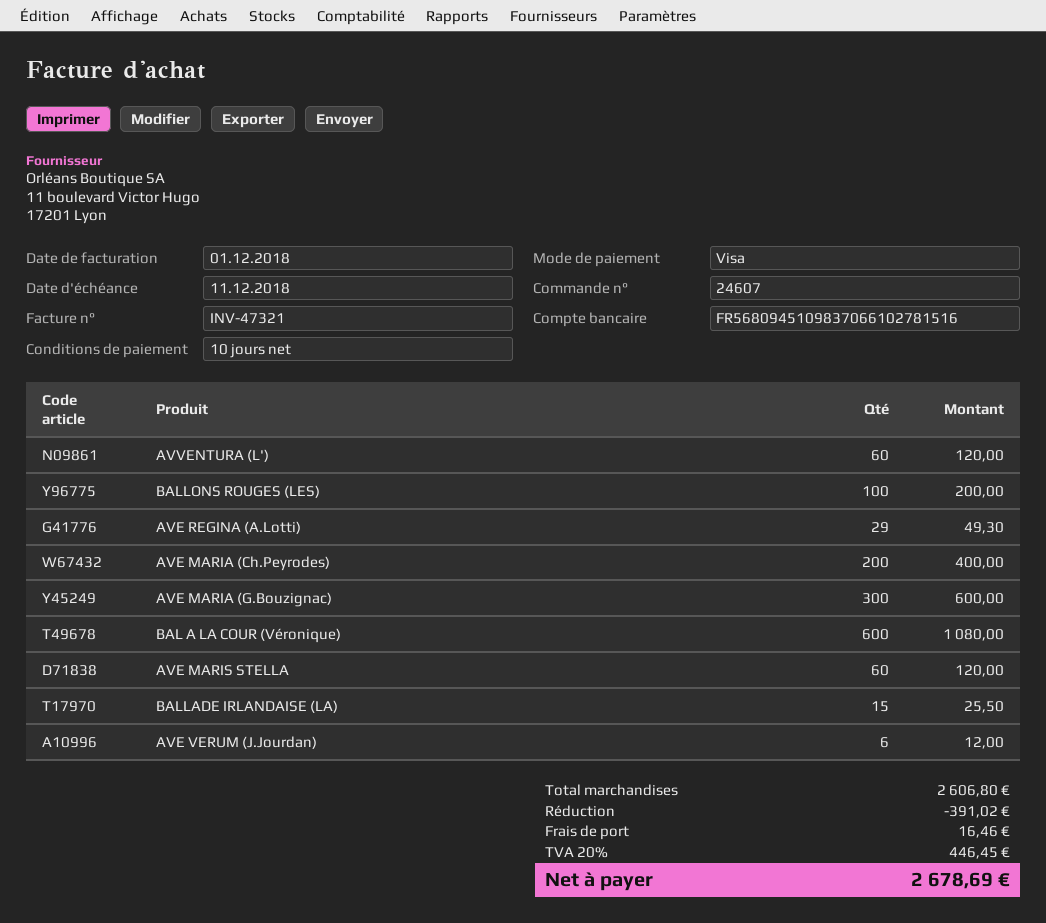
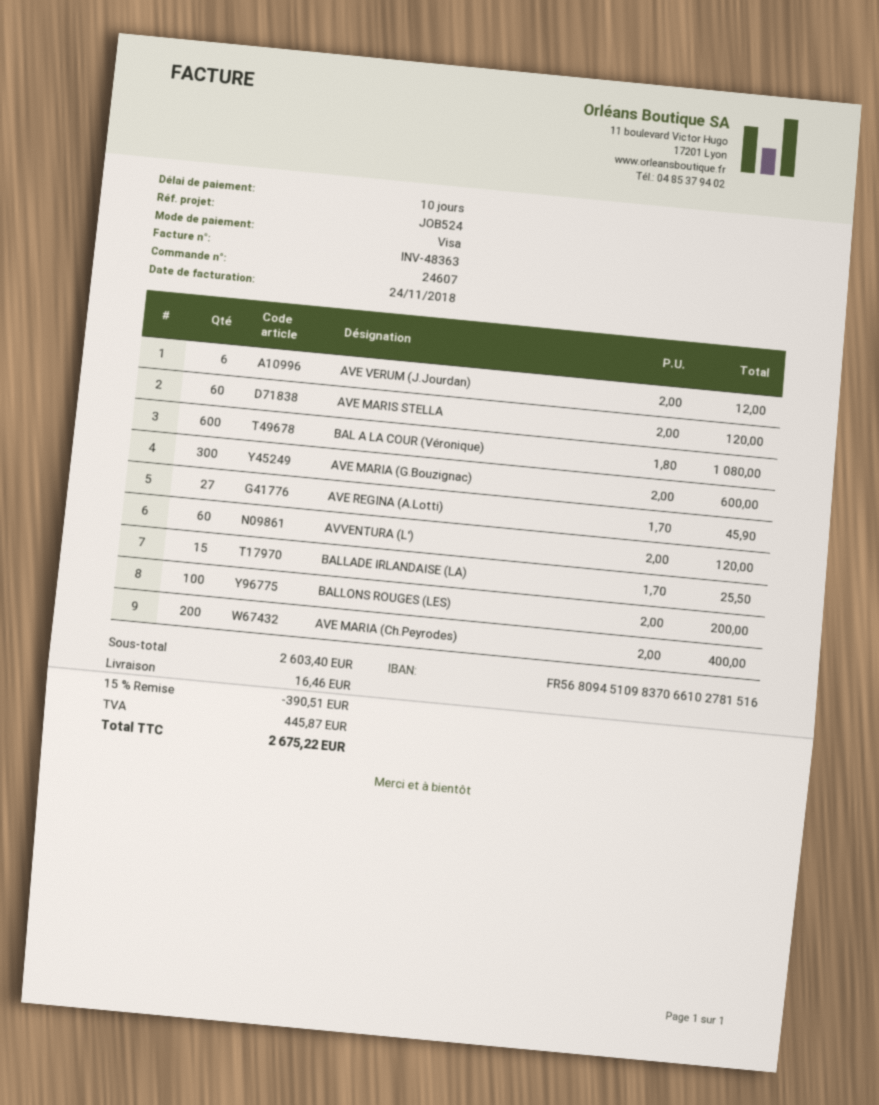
invoice number: INV-47321 -> INV-48363
invoice date: 2018-12-01 -> 2018-11-24
AVE REGINA (A.Lotti): 29 for 49.30 -> 27 for 45.90
subtotal: 2606.80 -> 2603.40
discount: 391.02 -> 390.51
tax: 446.45 -> 445.87
total: 2678.69 -> 2675.22

